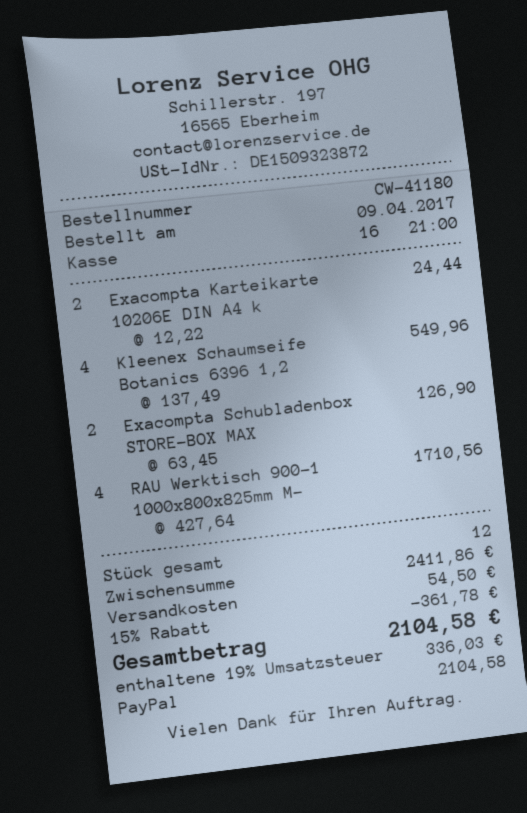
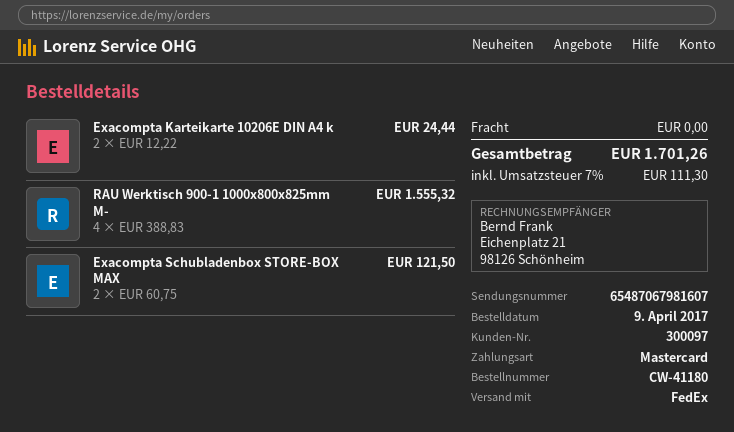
payment method: PayPal -> Mastercard
Kleenex Schaumseife Botanics 6396 1,2: 4 x 137.49 = 549.96 -> none
Exacompta Schubladenbox STORE-BOX MAX: 2 x 63.45 = 126.90 -> 2 x 60.75 = 121.50
RAU Werktisch 900-1 1000x800x825mm M-: 4 x 427.64 = 1710.56 -> 4 x 388.83 = 1555.32
discount: 15% = 361.78 -> none
shipping: 54.50 -> 0.00
tax: 19% = 336.03 -> 7% = 111.30
total: 2104.58 -> 1701.26

